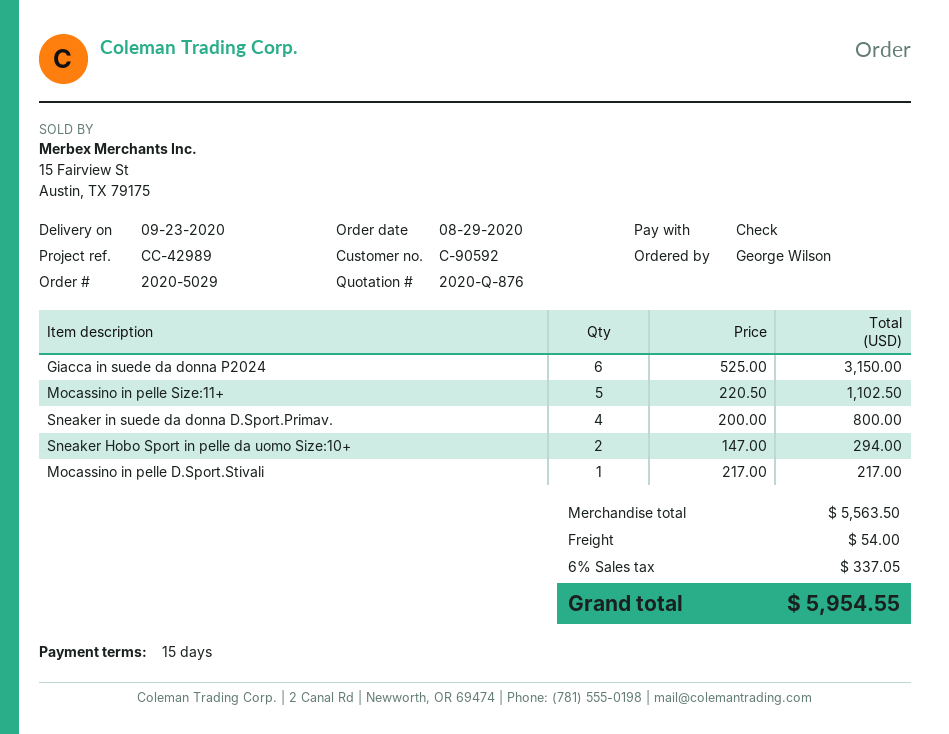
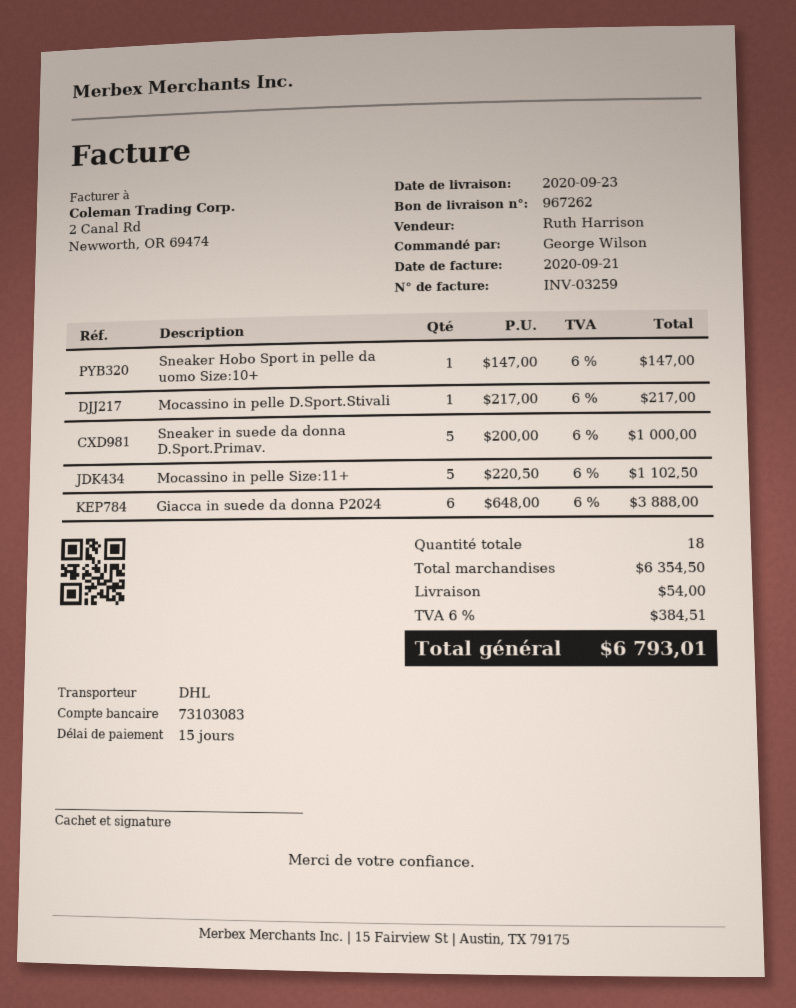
Giacca in suede da donna P2024: 6 x 525.00 = 3150.00 -> 6 x 648.00 = 3888.00
Sneaker in suede da donna D.Sport.Primav.: 4 x 200.00 = 800.00 -> 5 x 200.00 = 1000.00
Sneaker Hobo Sport in pelle da uomo Size:10+: 2 x 147.00 = 294.00 -> 1 x 147.00 = 147.00
subtotal: 5563.50 -> 6354.50
tax: 6% = 337.05 -> 6% = 384.51
total: 5954.55 -> 6793.01

